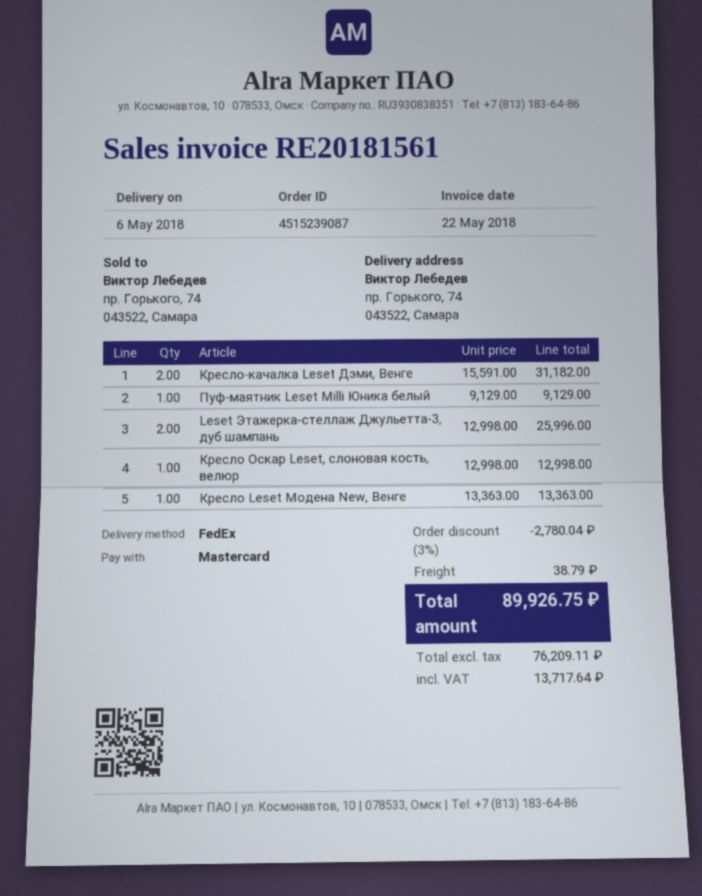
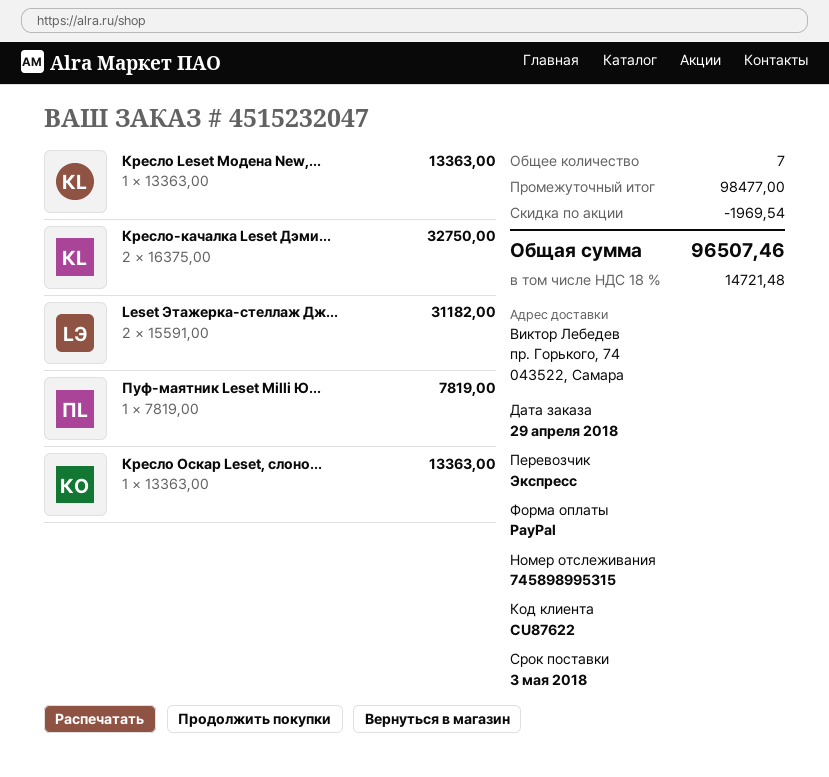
order number: 4515239087 -> 4515232047
delivery date: 2018-05-06 -> 2018-05-03
payment method: Mastercard -> PayPal
shipping method: FedEx -> express
Кресло-качалка Leset Дэми, Венге: 2 x 15591.00 = 31182.00 -> 2 x 16375.00 = 32750.00
Пуф-маятник Leset Milli Юника белый: 1 x 9129.00 = 9129.00 -> 1 x 7819.00 = 7819.00
Leset Этажерка-стеллаж Джульетта-3, дуб шампань: 2 x 12998.00 = 25996.00 -> 2 x 15591.00 = 31182.00
Кресло Оскар Leset, слоновая кость, велюр: 1 x 12998.00 = 12998.00 -> 1 x 13363.00 = 13363.00
discount: 2780.04 -> 1969.54
shipping: 38.79 -> none
tax: 13717.64 -> 14721.48
total: 89926.75 -> 96507.46

